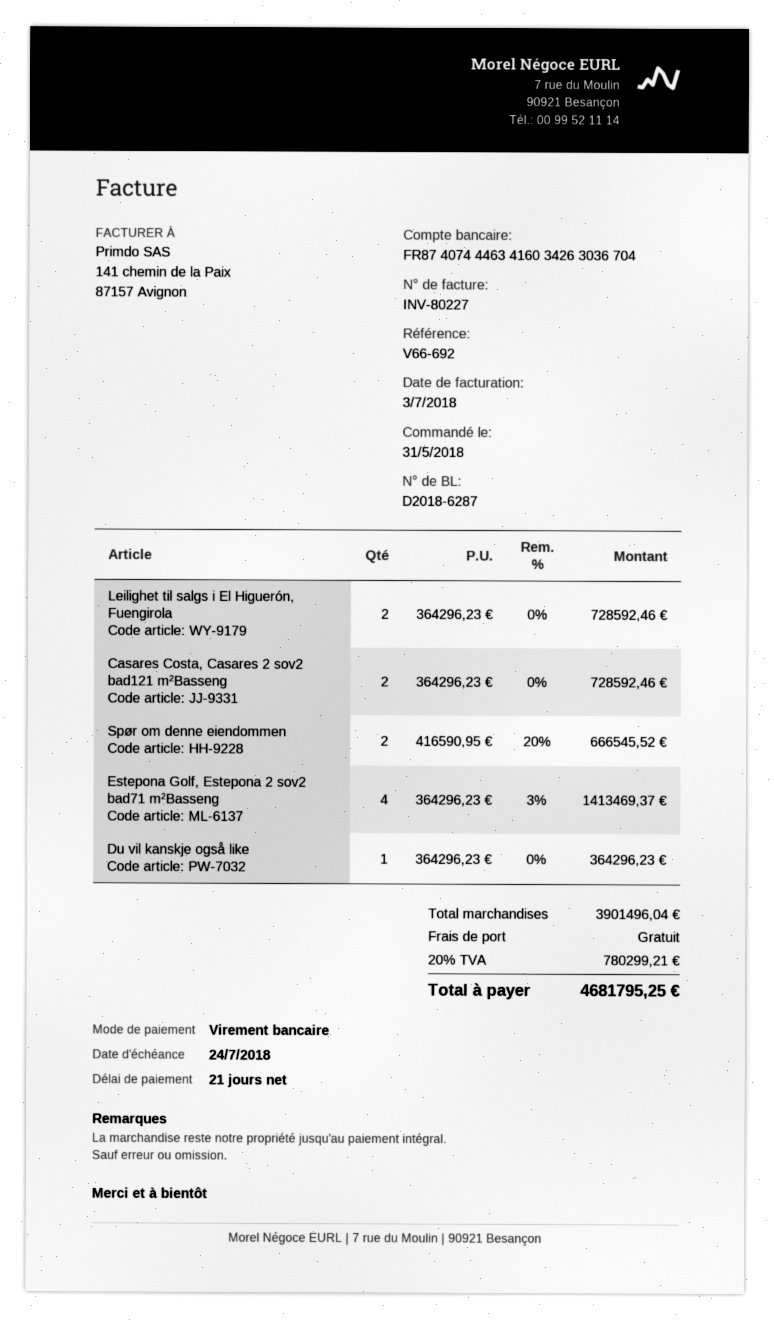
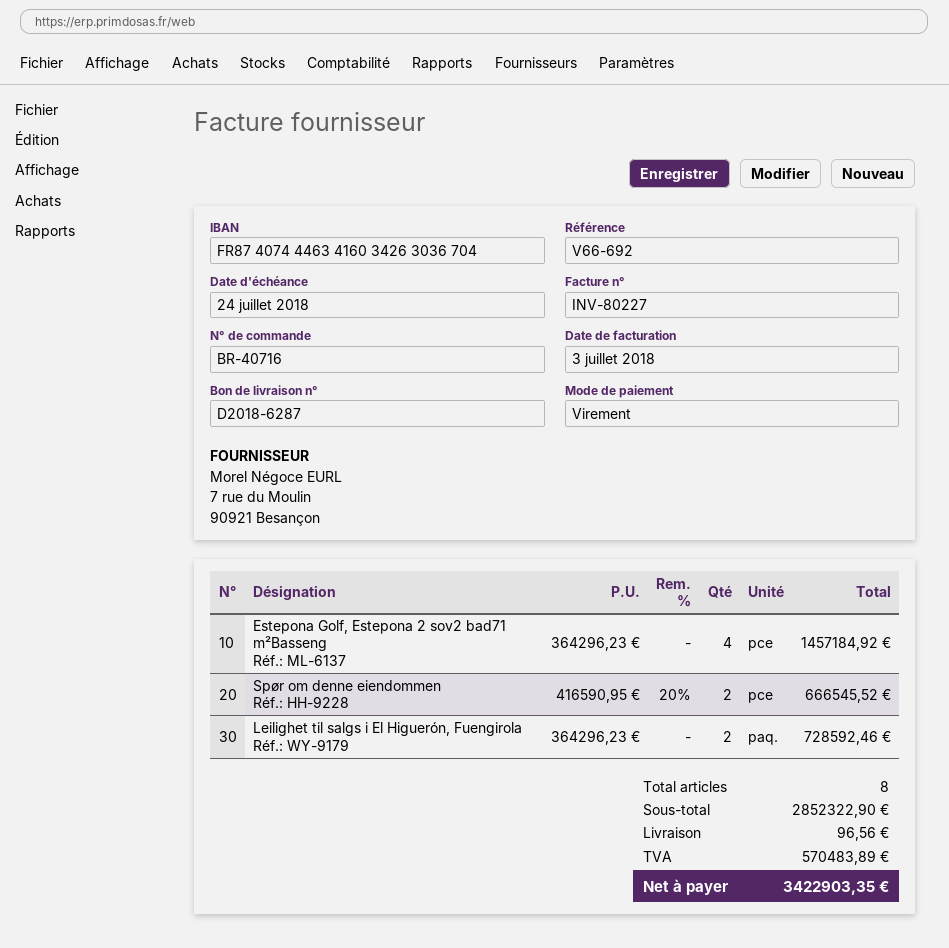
Casares Costa, Casares 2 sov2 bad121 m²Basseng: 2 x 364296.23 = 728592.46 -> none
Estepona Golf, Estepona 2 sov2 bad71 m²Basseng: 4 x 364296.23 - 3% = 1413469.37 -> 4 x 364296.23 = 1457184.92
Du vil kanskje også like: 1 x 364296.23 = 364296.23 -> none
subtotal: 3901496.04 -> 2852322.90
shipping: 0.00 -> 96.56
tax: 780299.21 -> 570483.89
total: 4681795.25 -> 3422903.35

